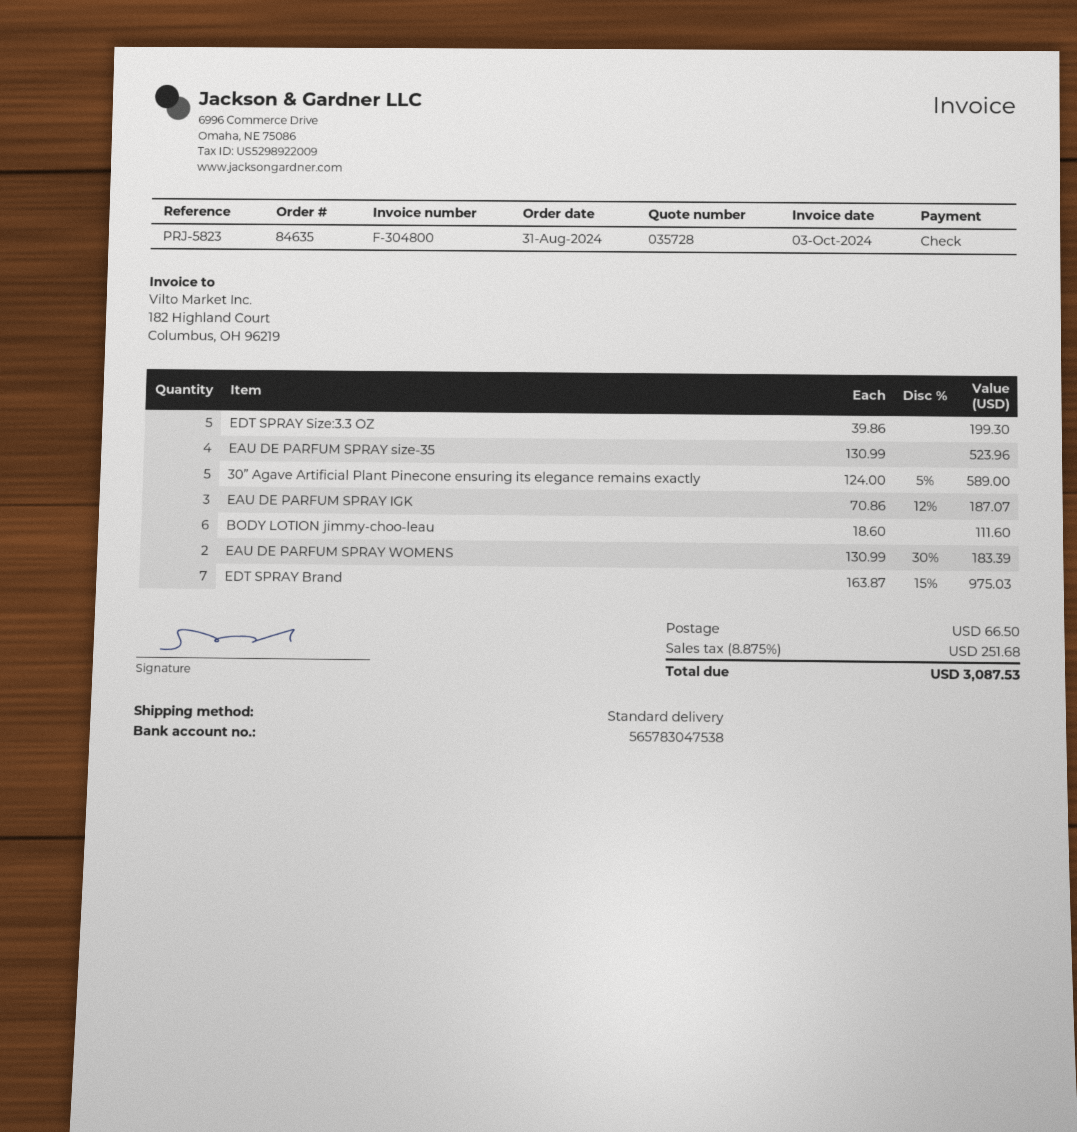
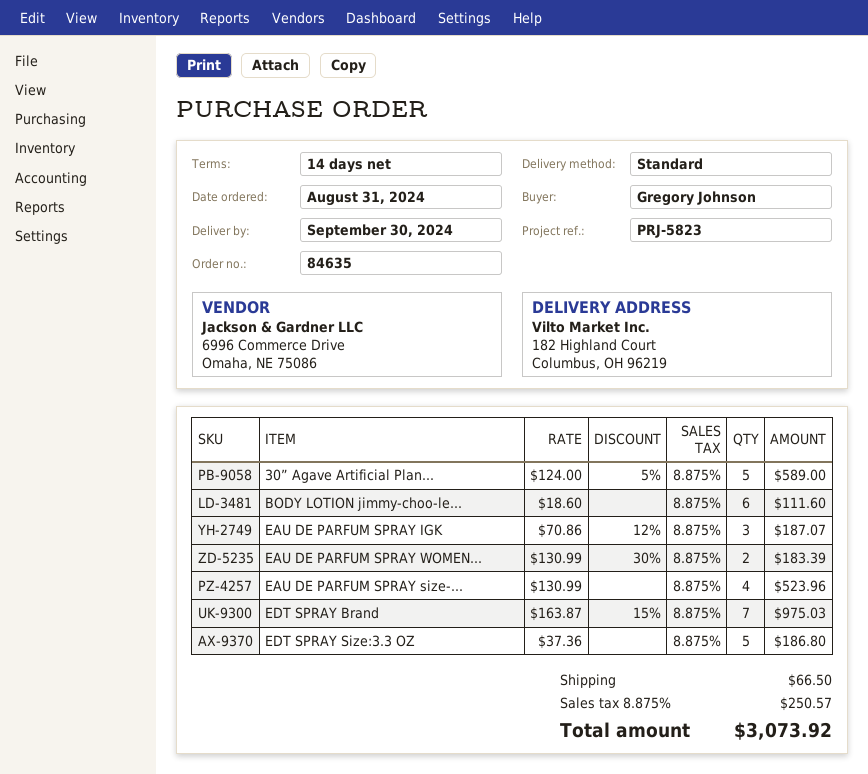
EDT SPRAY Size:3.3 OZ: 5 x 39.86 = 199.30 -> 5 x 37.36 = 186.80
tax: 8.875% = 251.68 -> 8.875% = 250.57
total: 3087.53 -> 3073.92

